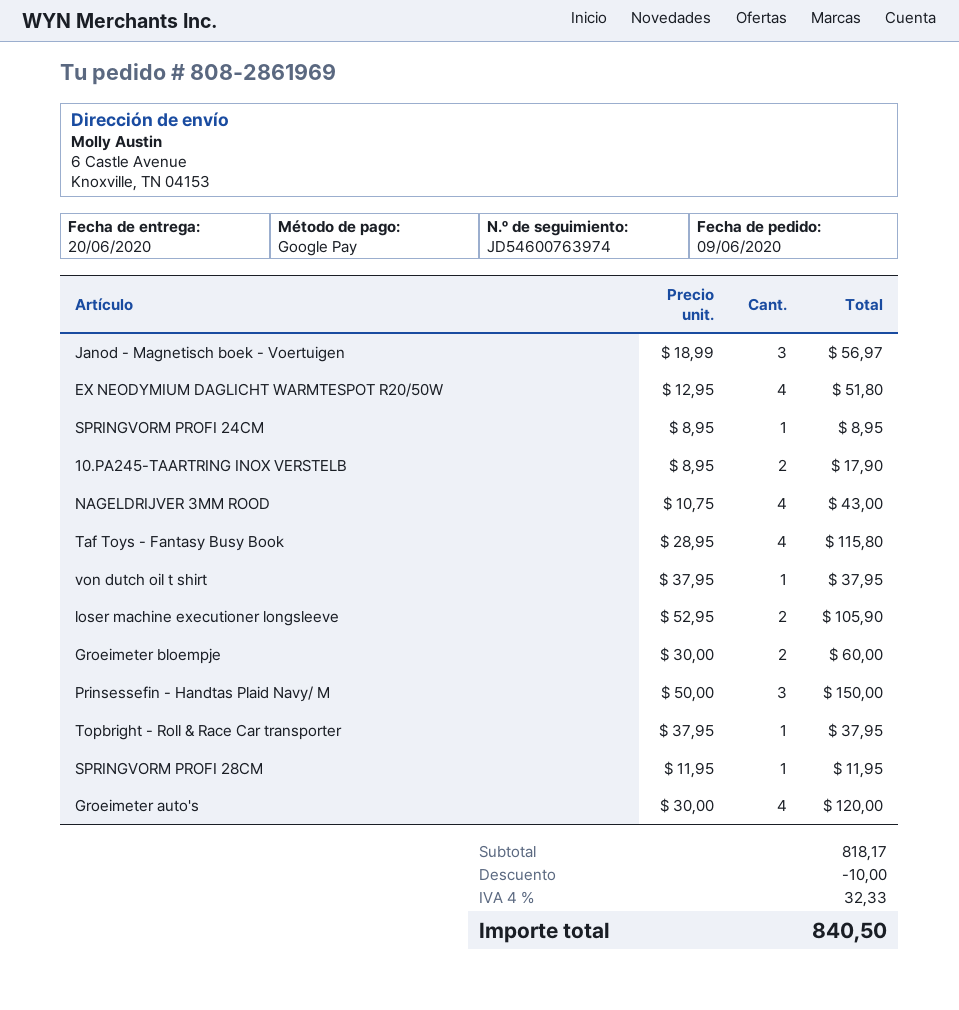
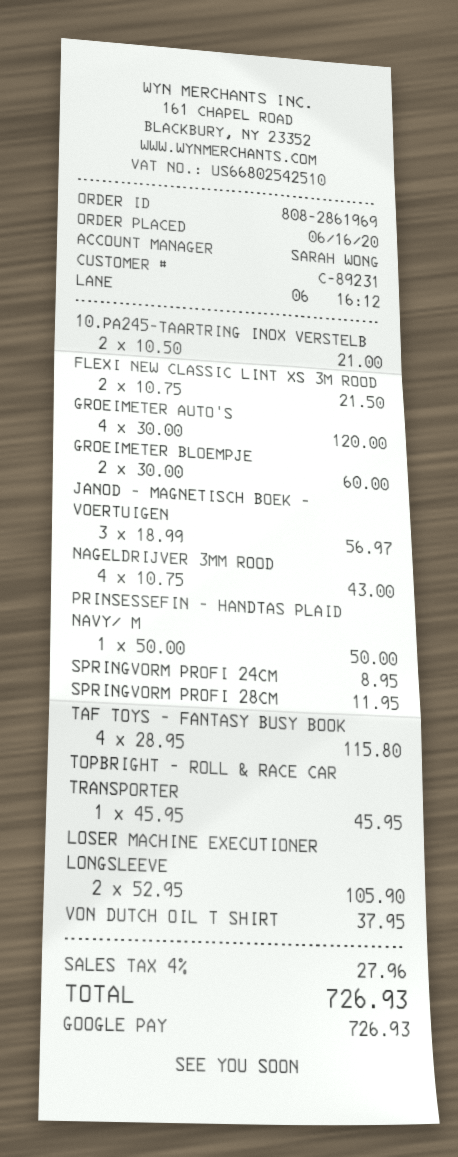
order date: 2020-06-09 -> 2020-06-16
EX NEODYMIUM DAGLICHT WARMTESPOT R20/50W: 4 x 12.95 = 51.80 -> none
10.PA245-TAARTRING INOX VERSTELB: 2 x 8.95 = 17.90 -> 2 x 10.50 = 21.00
Prinsessefin - Handtas Plaid Navy/ M: 3 x 50.00 = 150.00 -> 1 x 50.00 = 50.00
Topbright - Roll & Race Car transporter: 1 x 37.95 = 37.95 -> 1 x 45.95 = 45.95
FLEXI NEW CLASSIC LINT XS 3M ROOD: none -> 2 x 10.75 = 21.50
discount: 10.00 -> none
tax: 4% = 32.33 -> 4% = 27.96
total: 840.50 -> 726.93

